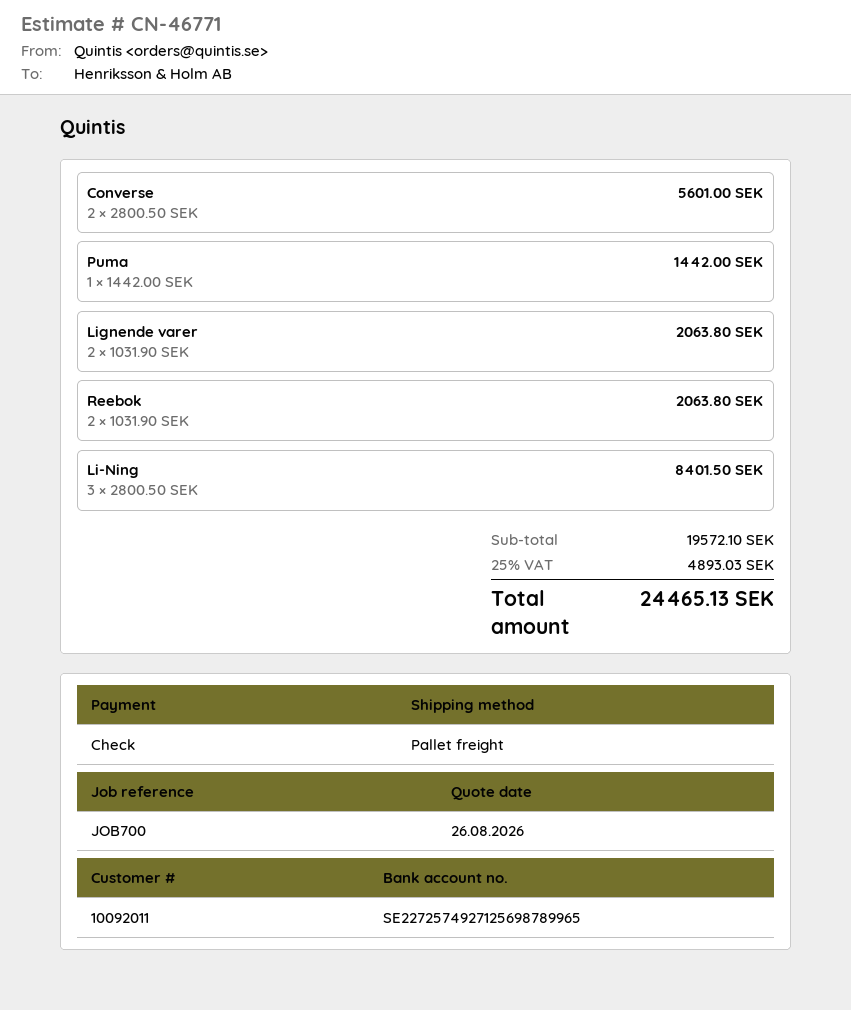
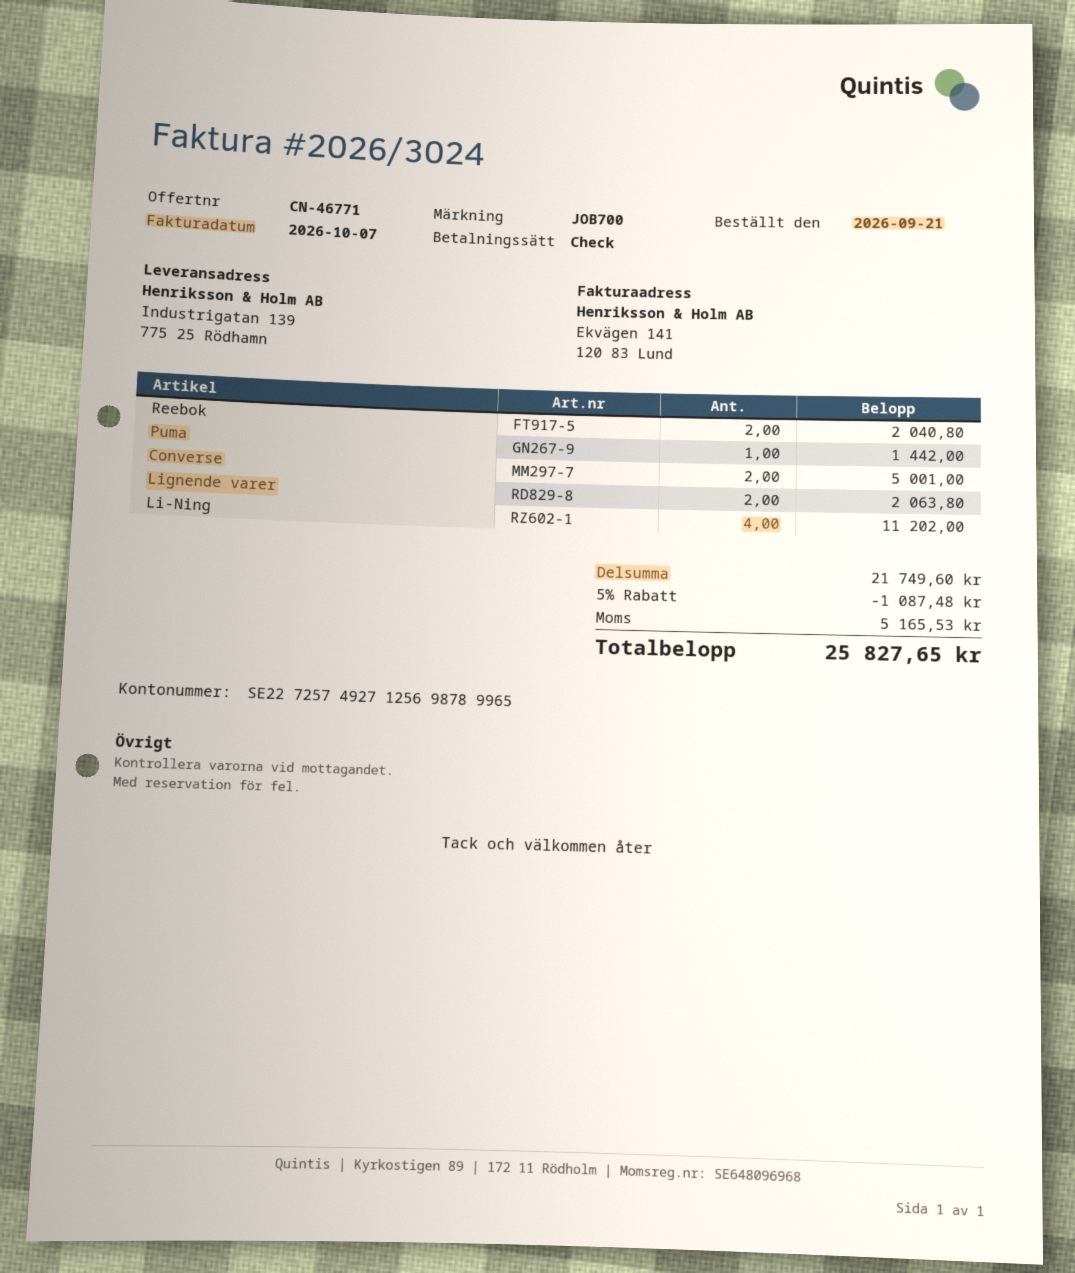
Converse: 2 for 5601.00 -> 2 for 5001.00
Reebok: 2 for 2063.80 -> 2 for 2040.80
Li-Ning: 3 for 8401.50 -> 4 for 11202.00
subtotal: 19572.10 -> 21749.60
discount: none -> 5% = 1087.48
tax: 4893.03 -> 5165.53
total: 24465.13 -> 25827.65

